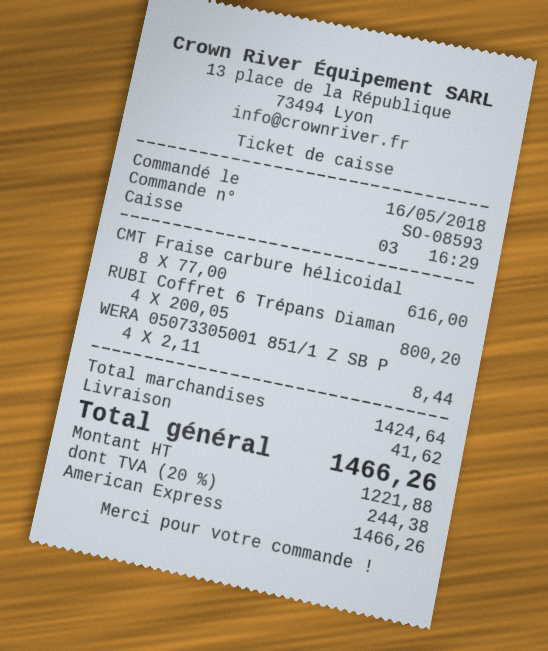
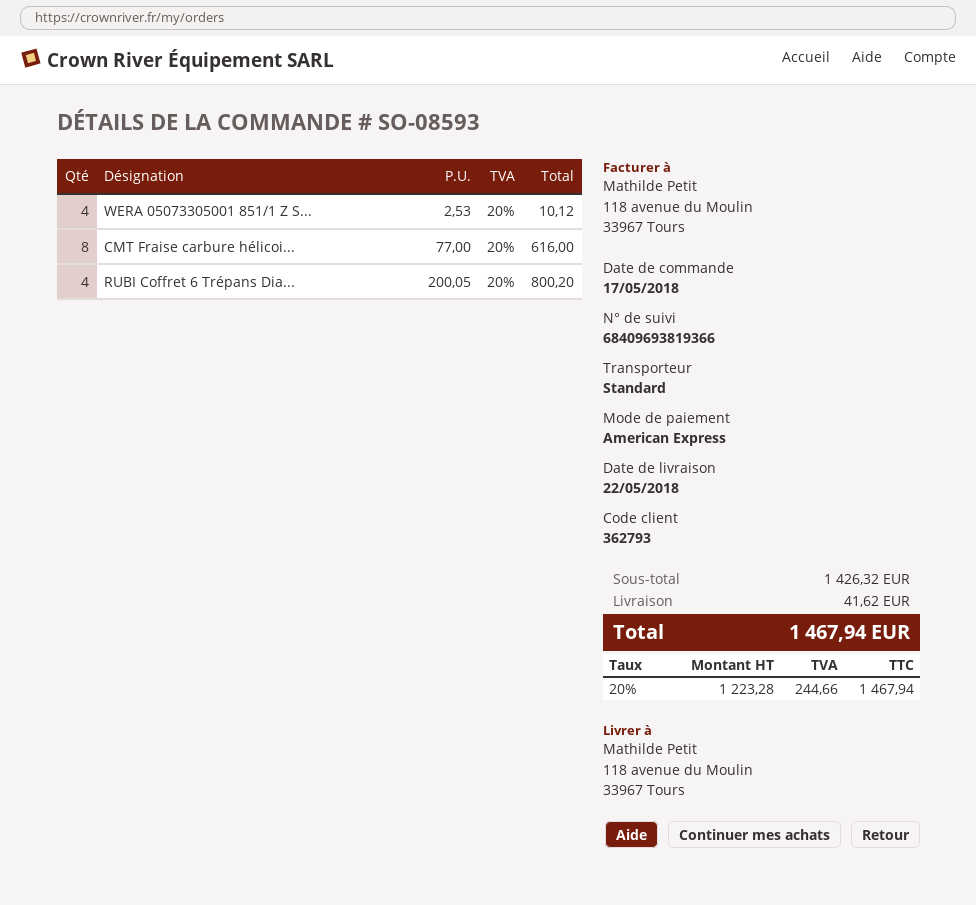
order date: 2018-05-16 -> 2018-05-17
WERA 05073305001 851/1 Z SB P: 4 x 2.11 = 8.44 -> 4 x 2.53 = 10.12
subtotal: 1424.64 -> 1426.32
net: 1221.88 -> 1223.28
tax: 20% = 244.38 -> 20% = 244.66
total: 1466.26 -> 1467.94

